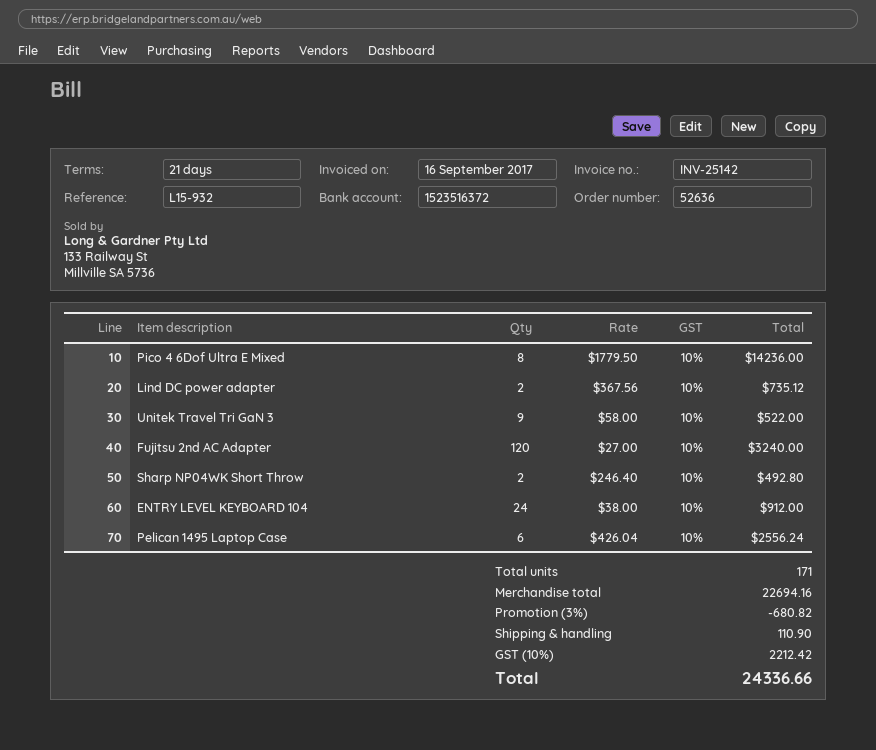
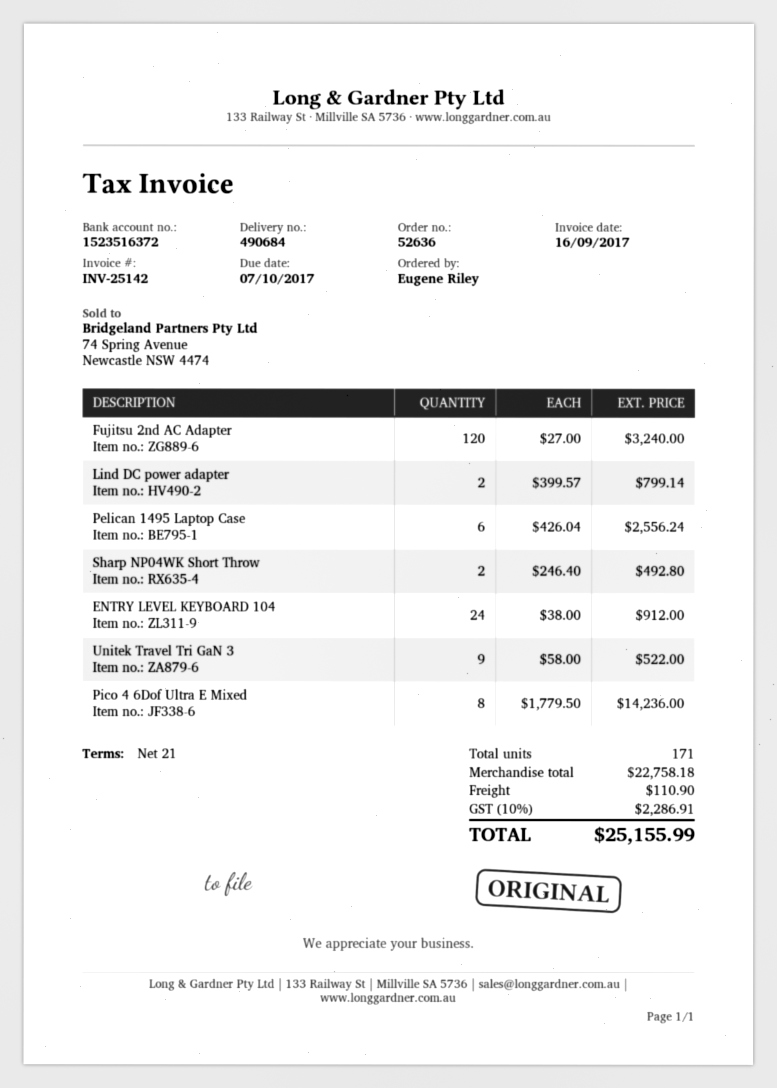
Lind DC power adapter: 2 x 367.56 = 735.12 -> 2 x 399.57 = 799.14
subtotal: 22694.16 -> 22758.18
discount: 3% = 680.82 -> none
tax: 10% = 2212.42 -> 10% = 2286.91
total: 24336.66 -> 25155.99

